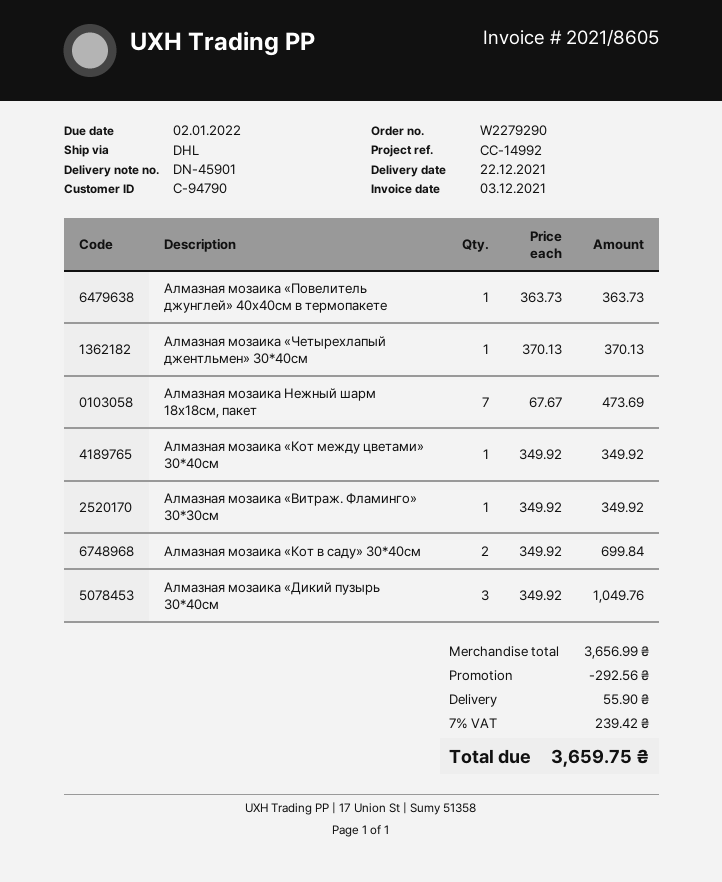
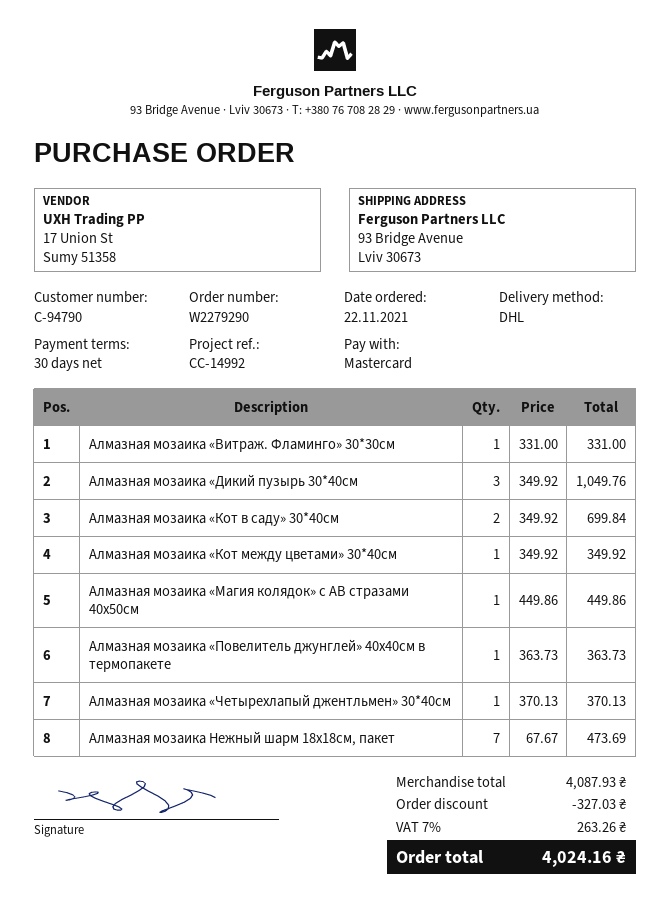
Алмазная мозаика «Витраж. Фламинго» 30*30см: 1 x 349.92 = 349.92 -> 1 x 331.00 = 331.00
Алмазная мозаика «Магия колядок» с АВ стразами 40х50см: none -> 1 x 449.86 = 449.86
subtotal: 3656.99 -> 4087.93
discount: 292.56 -> 327.03
shipping: 55.90 -> none
tax: 7% = 239.42 -> 7% = 263.26
total: 3659.75 -> 4024.16

